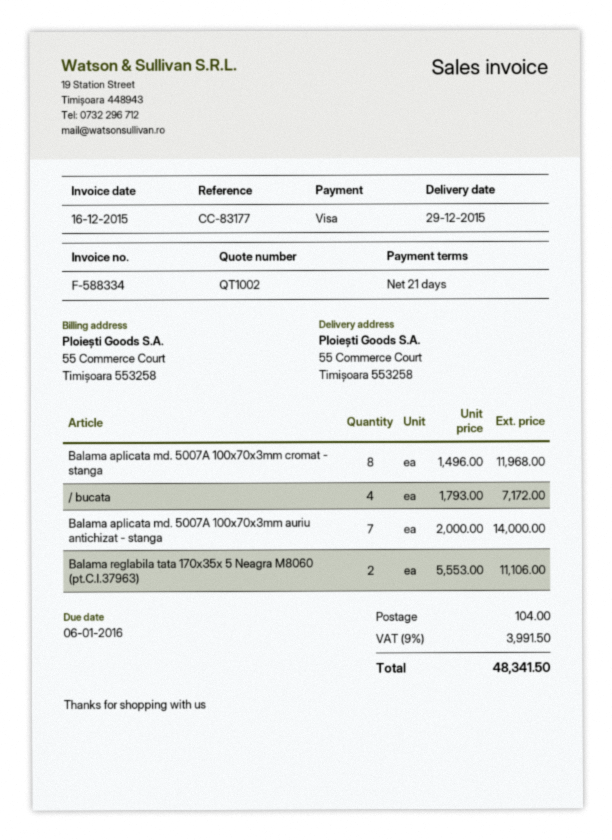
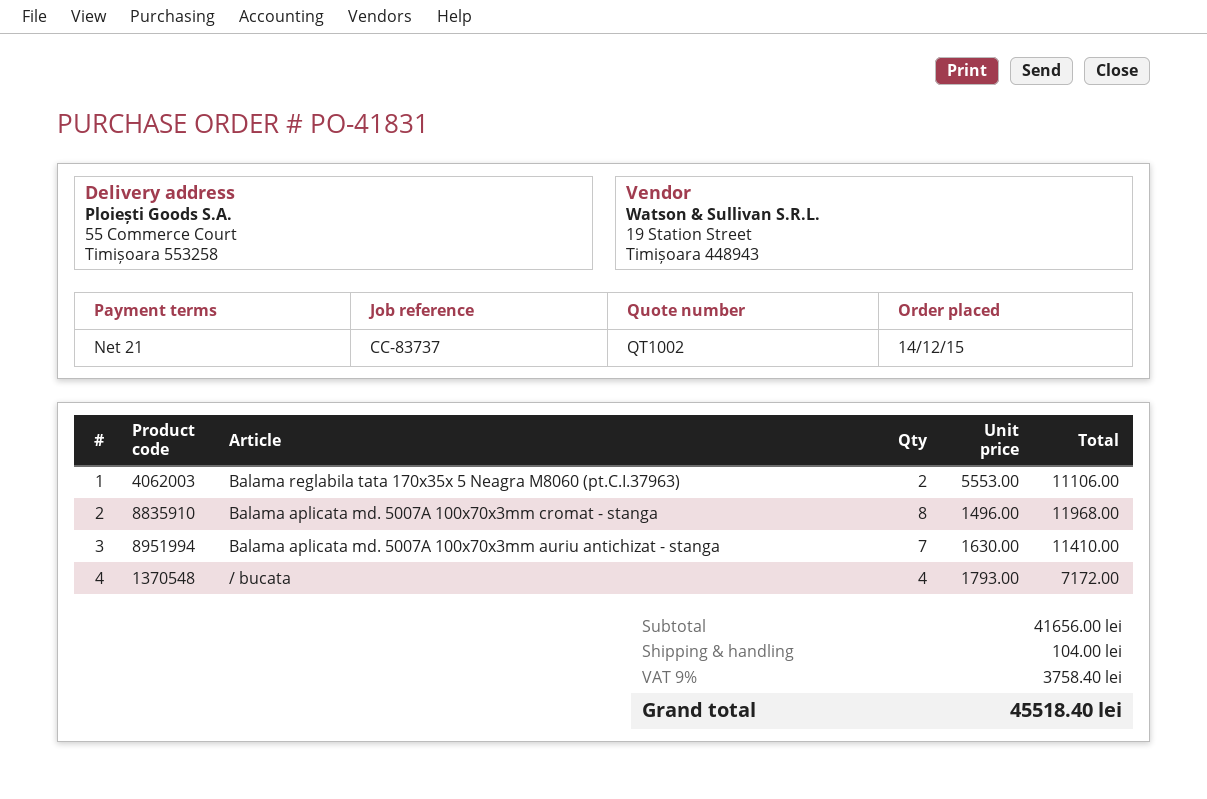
reference: CC-83177 -> CC-83737
Balama aplicata md. 5007A 100x70x3mm auriu antichizat - stanga: 7 x 2000.00 = 14000.00 -> 7 x 1630.00 = 11410.00
tax: 9% = 3991.50 -> 9% = 3758.40
total: 48341.50 -> 45518.40

